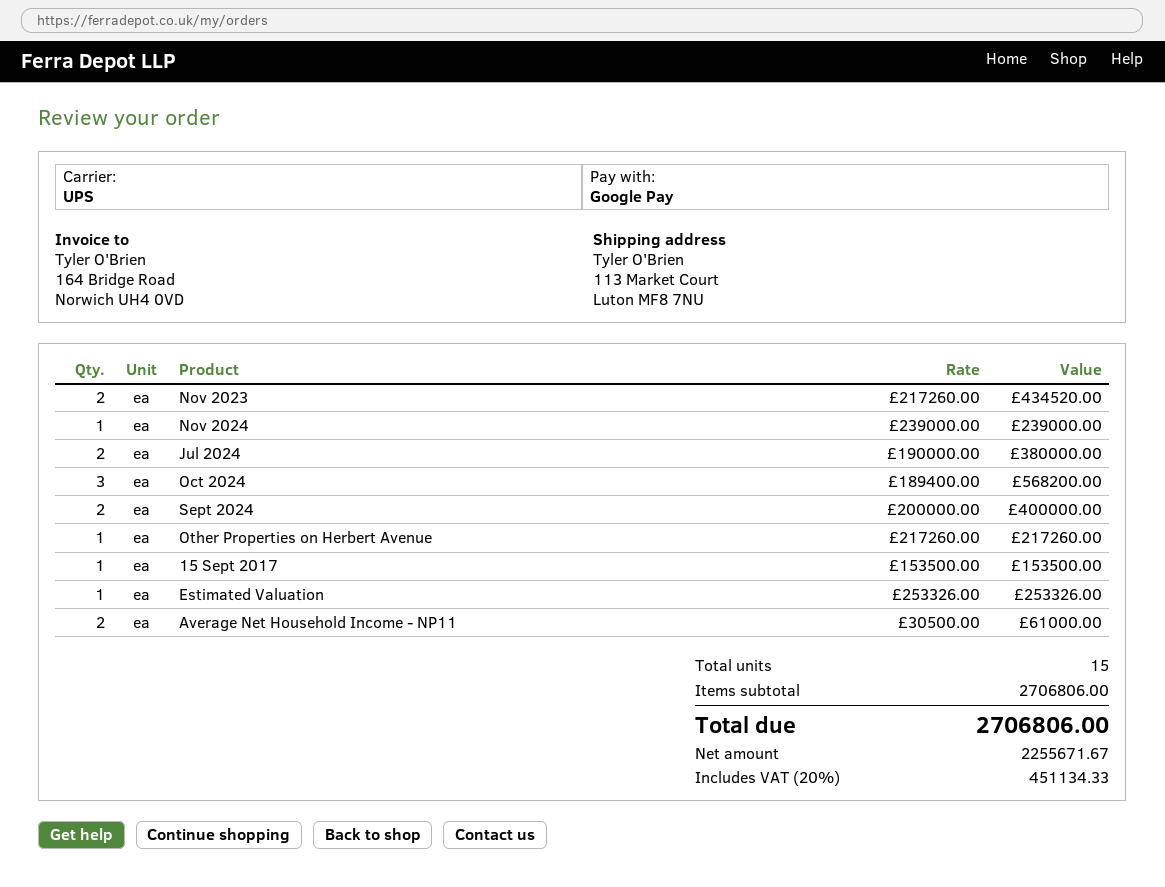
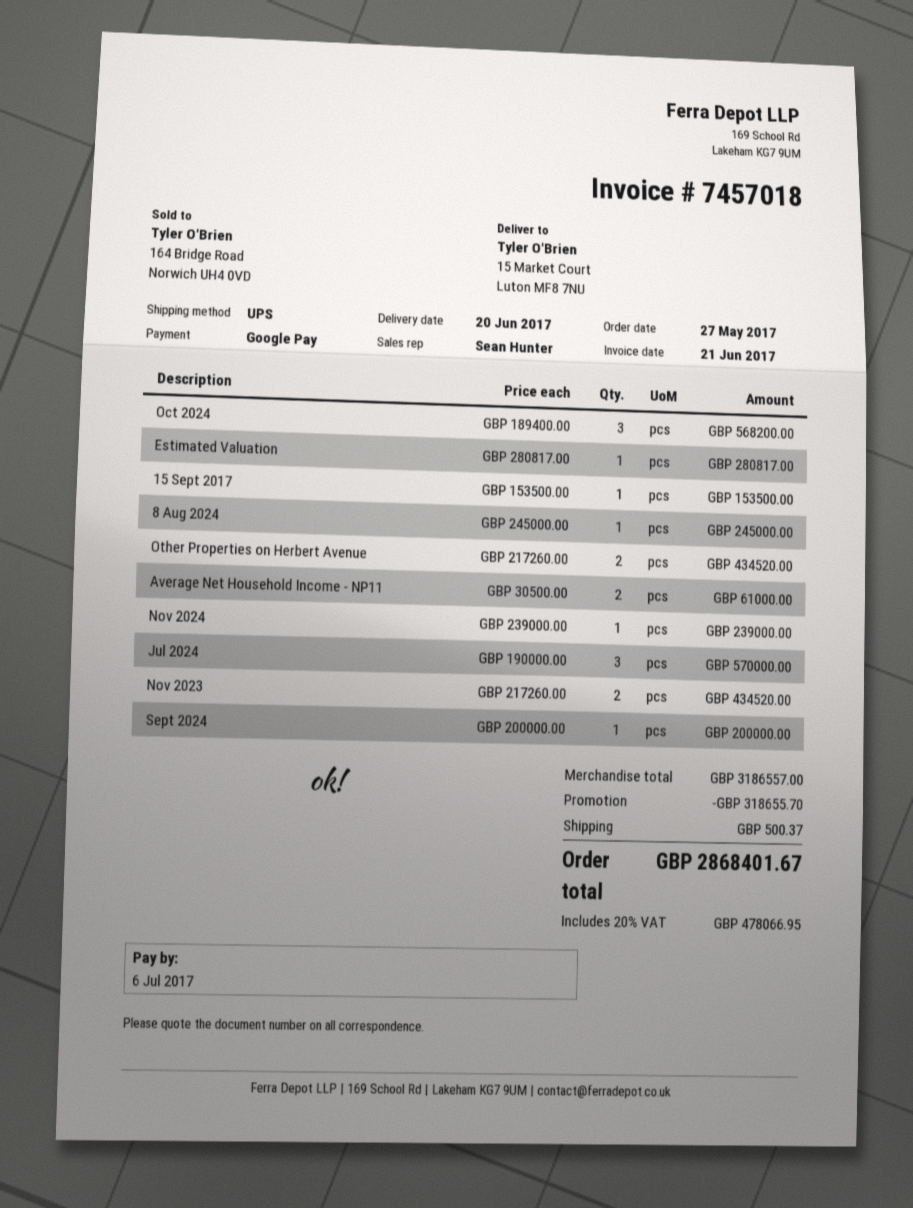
ship to: 113 Market Court, Luton MF8 7NU -> 15 Market Court, Luton MF8 7NU
Jul 2024: 2 x 190000.00 = 380000.00 -> 3 x 190000.00 = 570000.00
Sept 2024: 2 x 200000.00 = 400000.00 -> 1 x 200000.00 = 200000.00
Other Properties on Herbert Avenue: 1 x 217260.00 = 217260.00 -> 2 x 217260.00 = 434520.00
Estimated Valuation: 1 x 253326.00 = 253326.00 -> 1 x 280817.00 = 280817.00
8 Aug 2024: none -> 1 x 245000.00 = 245000.00
subtotal: 2706806.00 -> 3186557.00
discount: none -> 318655.70
shipping: none -> 500.37
tax: 20% = 451134.33 -> 20% = 478066.95
total: 2706806.00 -> 2868401.67

